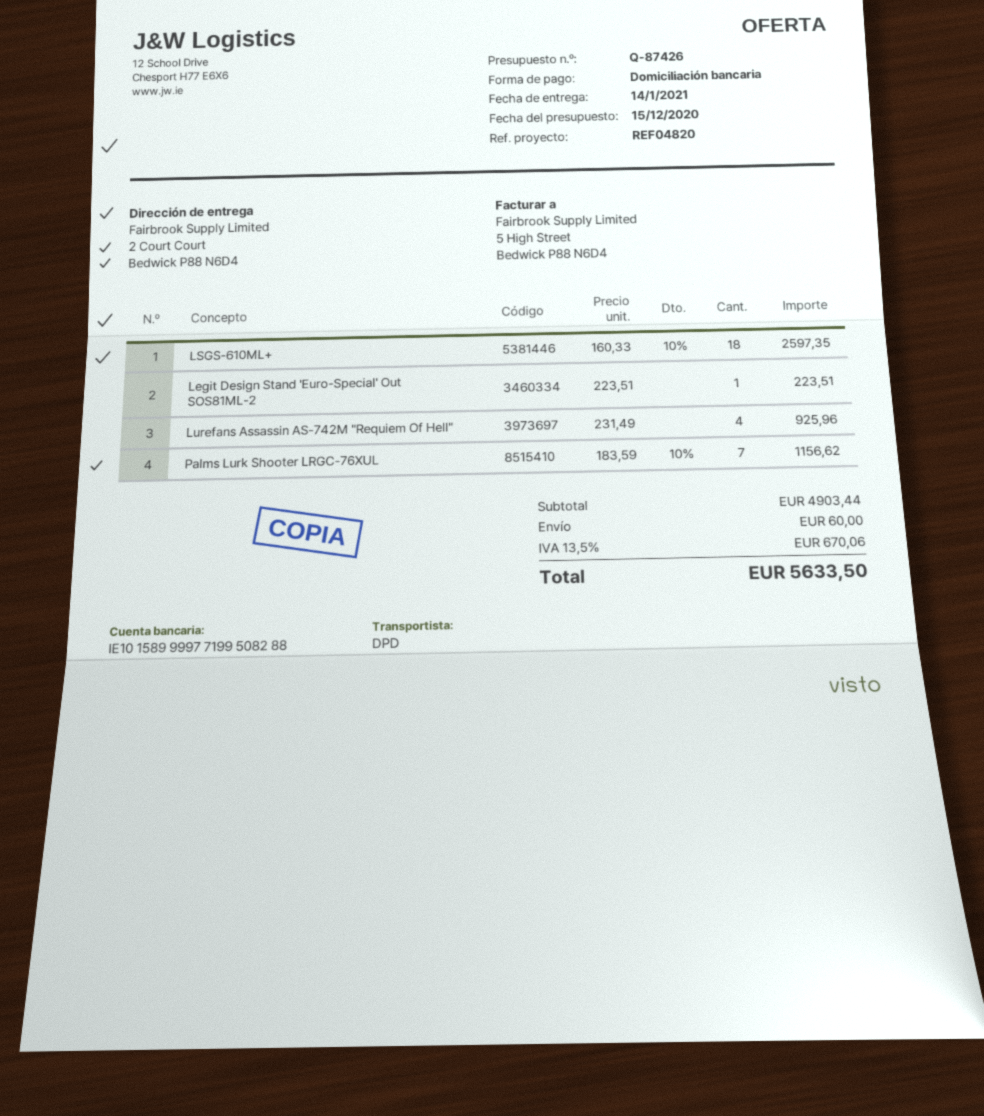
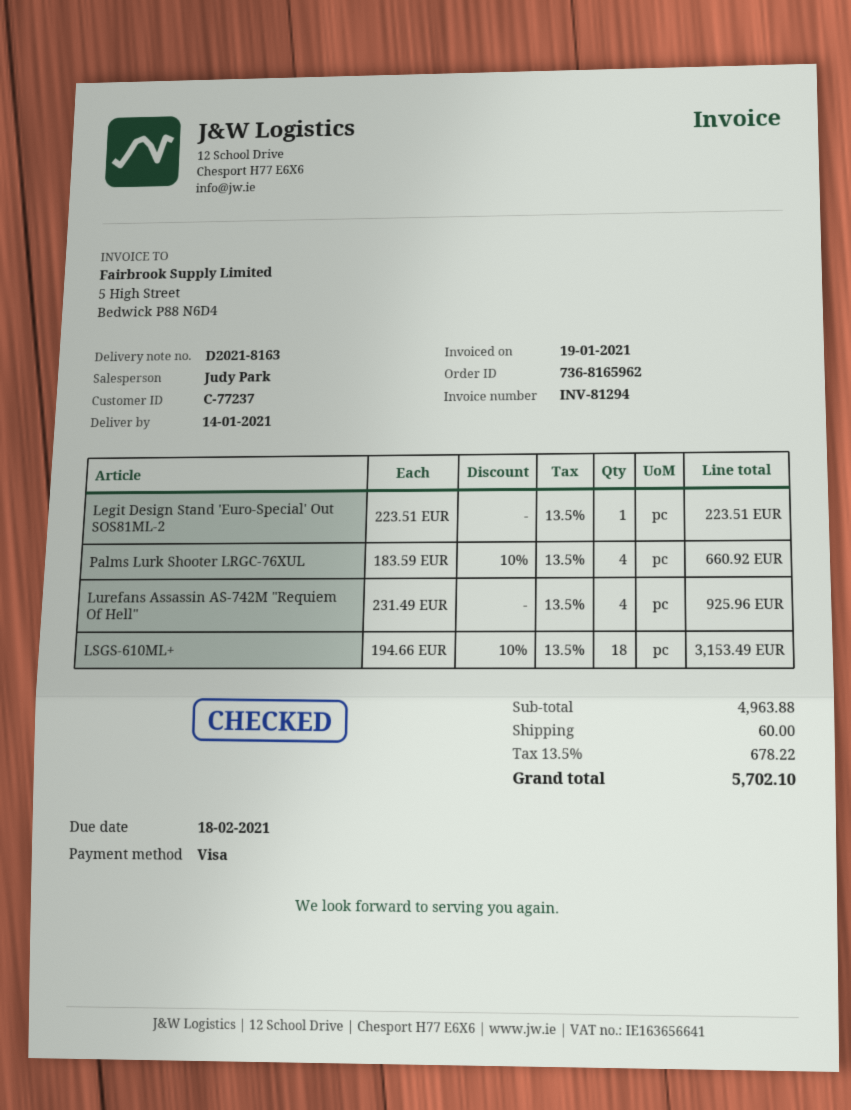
payment method: direct debit -> Visa
LSGS-610ML+: 18 x 160.33 - 10% = 2597.35 -> 18 x 194.66 - 10% = 3153.49
Palms Lurk Shooter LRGC-76XUL: 7 x 183.59 - 10% = 1156.62 -> 4 x 183.59 - 10% = 660.92
subtotal: 4903.44 -> 4963.88
tax: 13.5% = 670.06 -> 13.5% = 678.22
total: 5633.50 -> 5702.10

